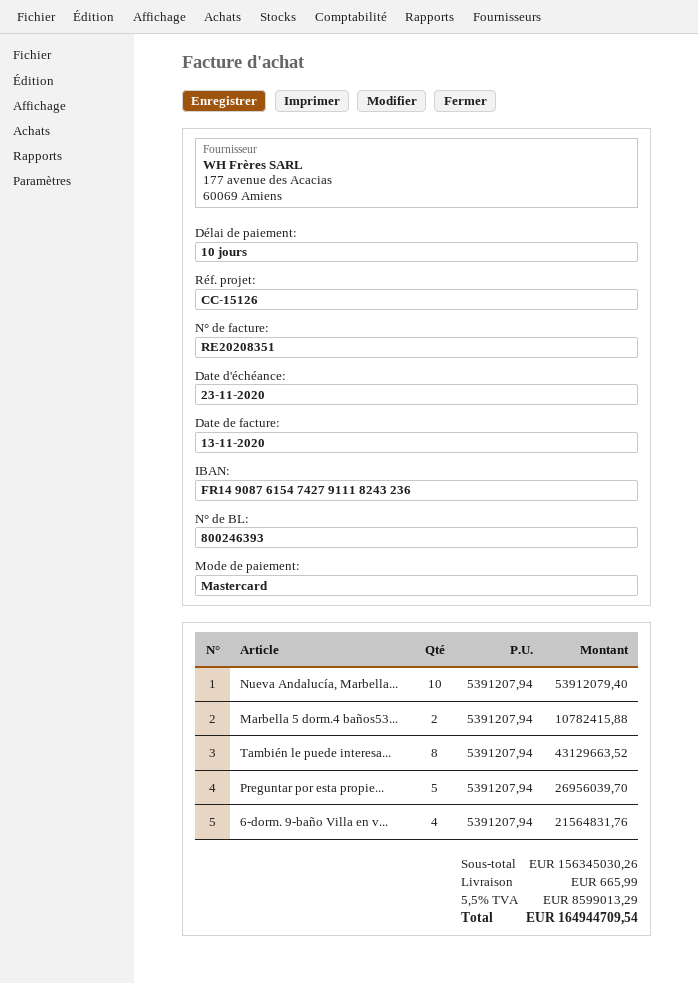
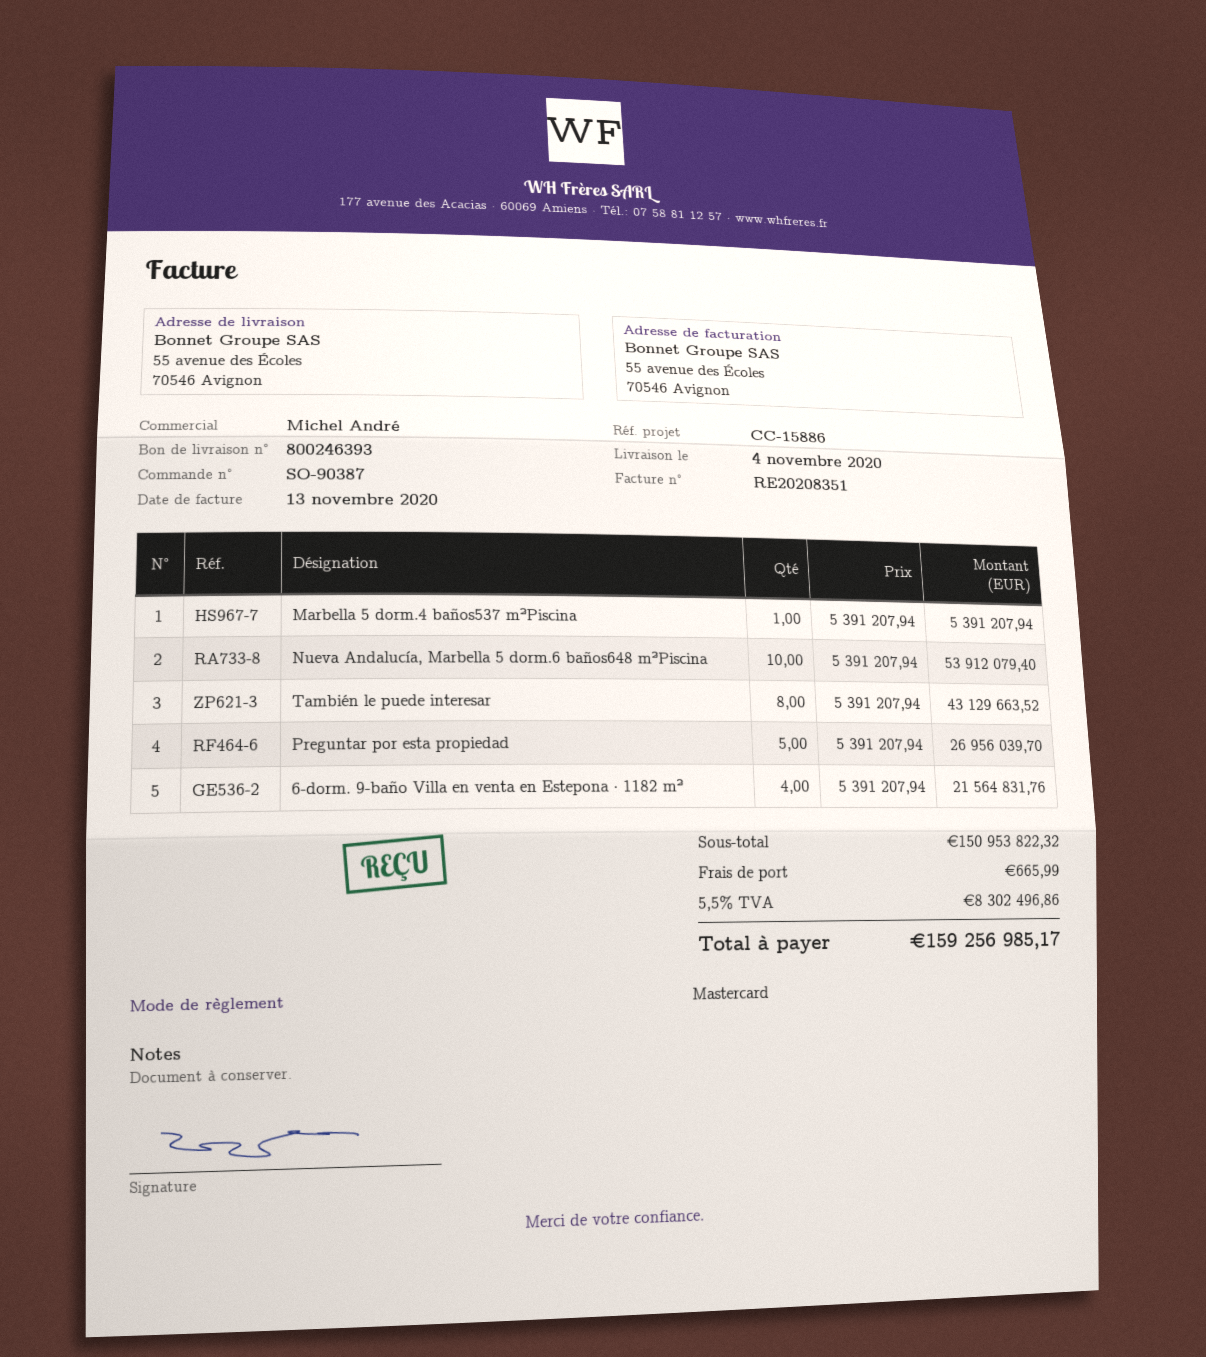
reference: CC-15126 -> CC-15886
Marbella 5 dorm.4 baños53...: 2 x 5391207.94 = 10782415.88 -> 1 x 5391207.94 = 5391207.94
subtotal: 156345030.26 -> 150953822.32
tax: 5.5% = 8599013.29 -> 5.5% = 8302496.86
total: 164944709.54 -> 159256985.17

